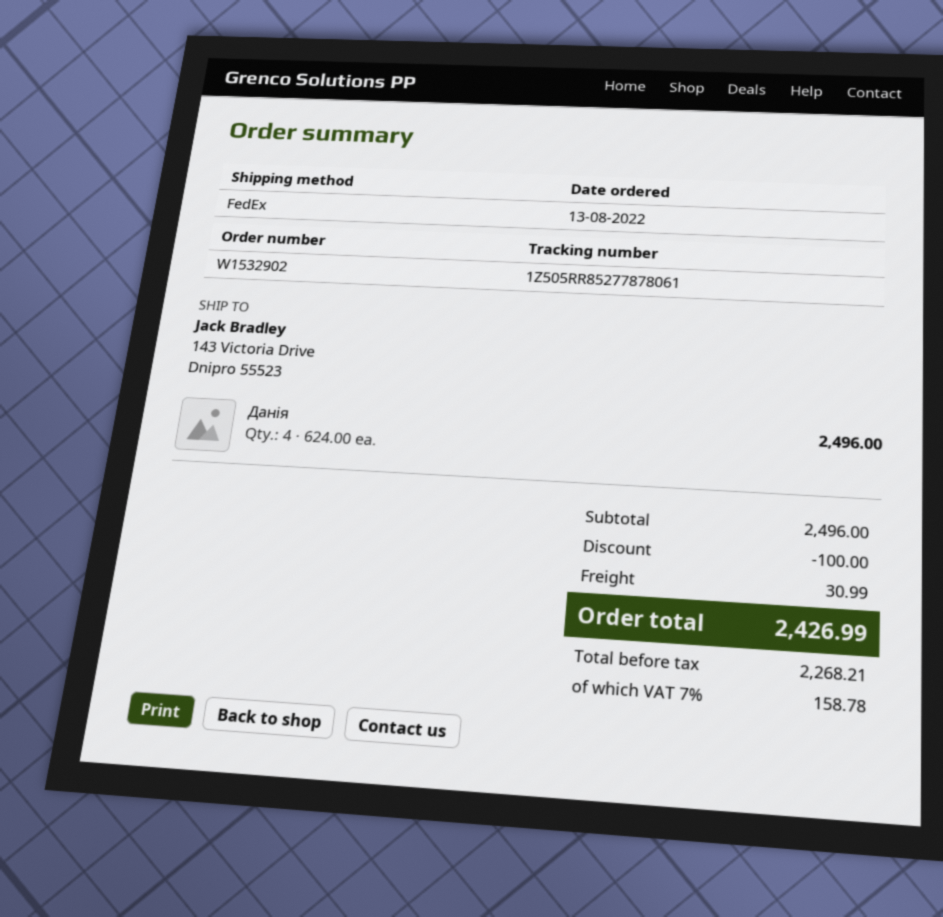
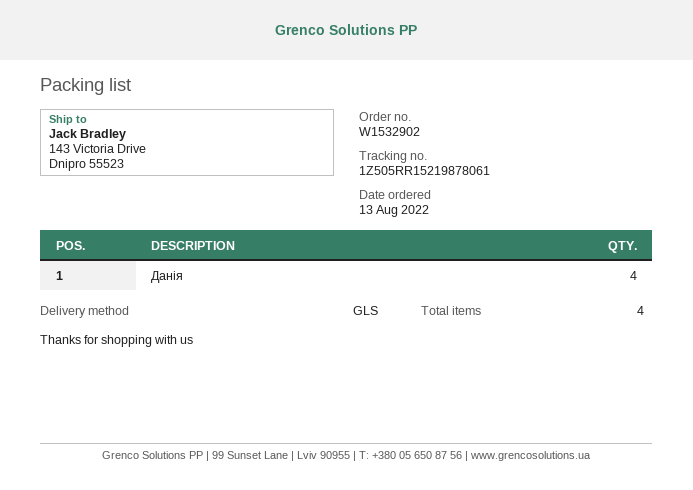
shipping method: FedEx -> GLS
tracking number: 1Z505RR85277878061 -> 1Z505RR15219878061

